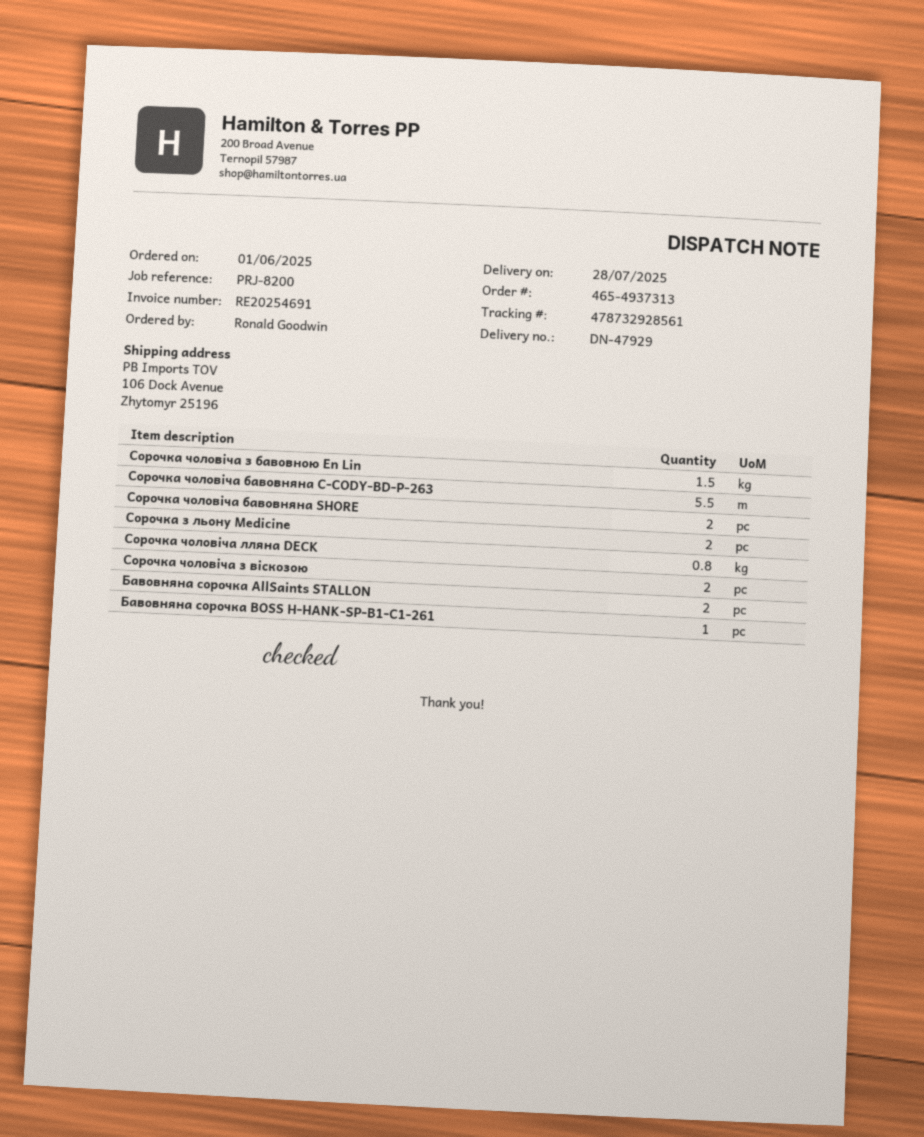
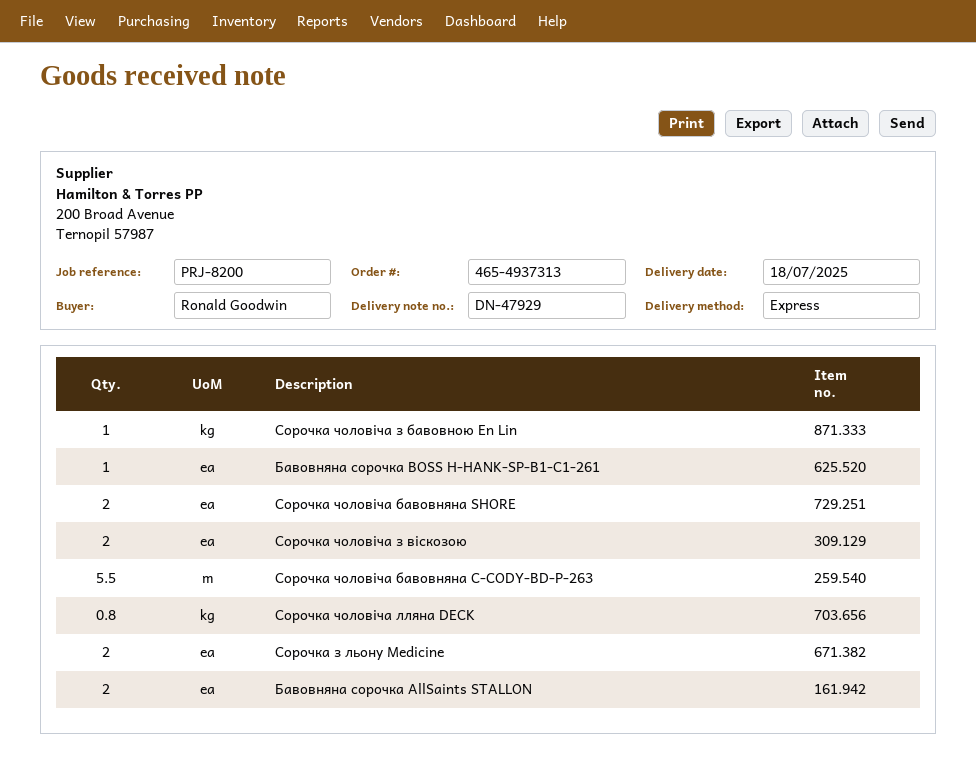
delivery date: 2025-07-28 -> 2025-07-18
Сорочка чоловіча з бавовною En Lin: 1.5 -> 1

